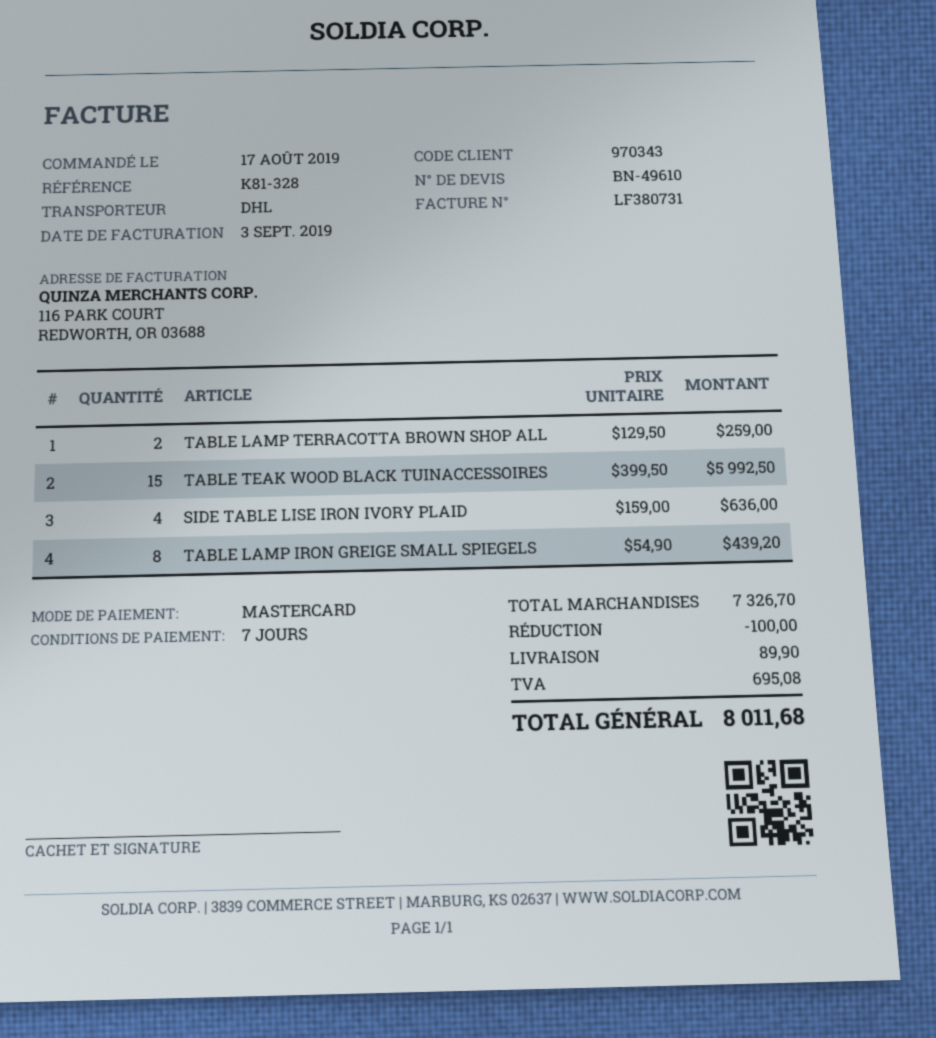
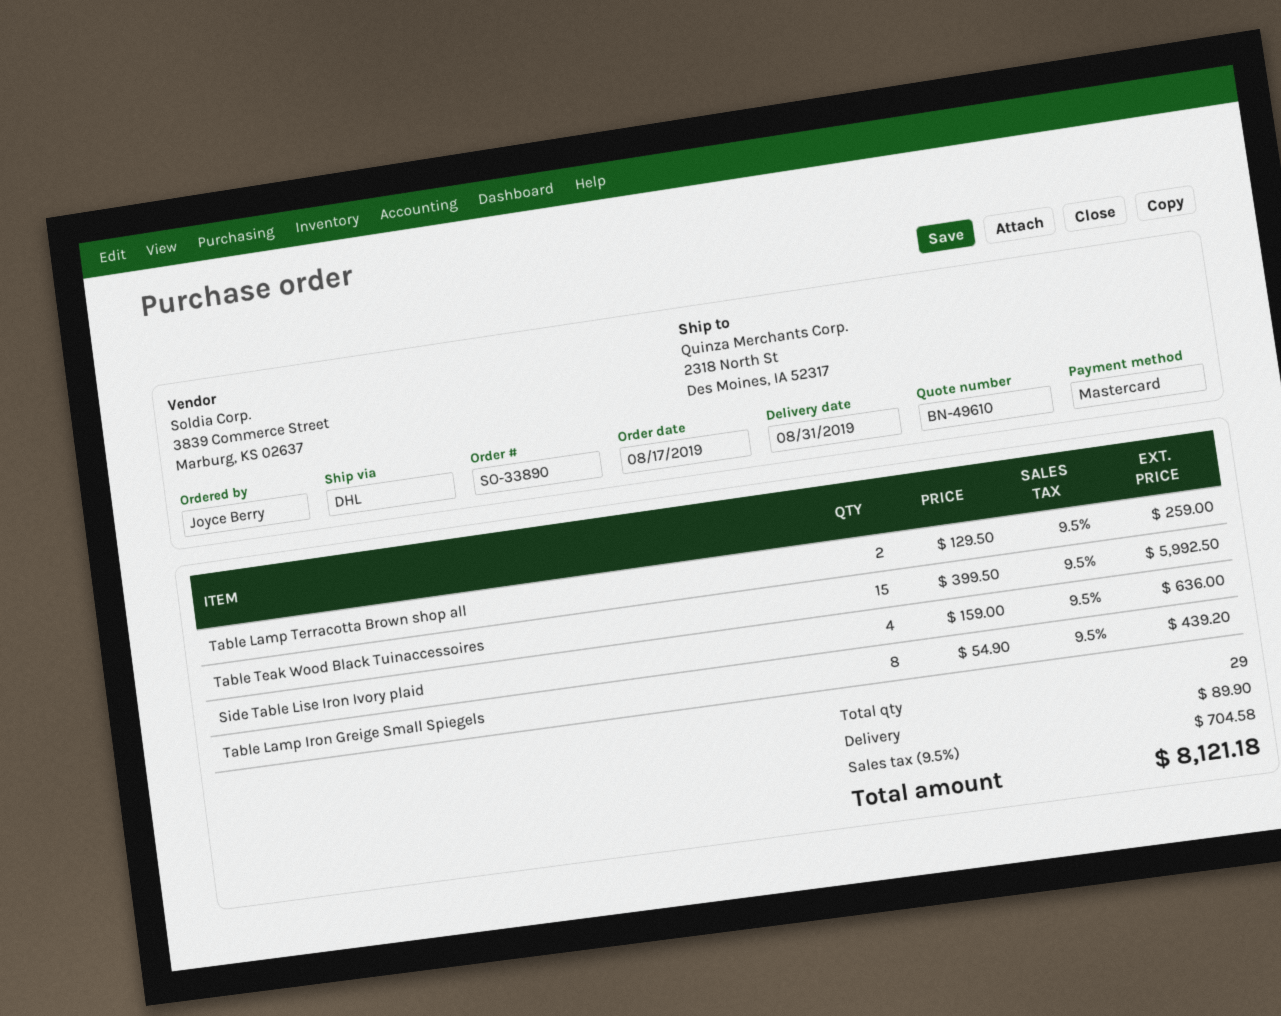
discount: 100.00 -> none
tax: 695.08 -> 704.58
total: 8011.68 -> 8121.18

